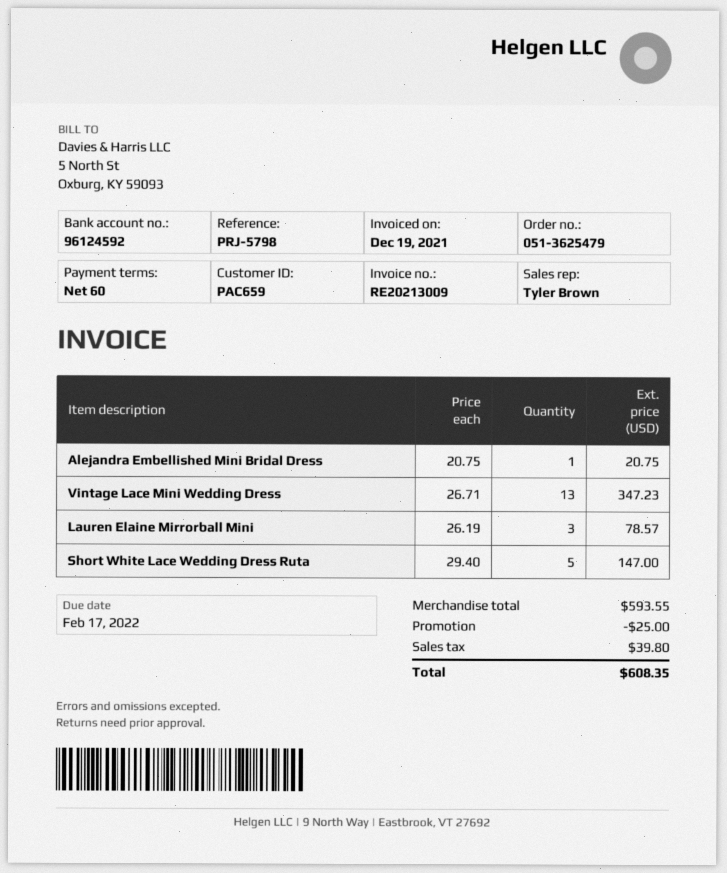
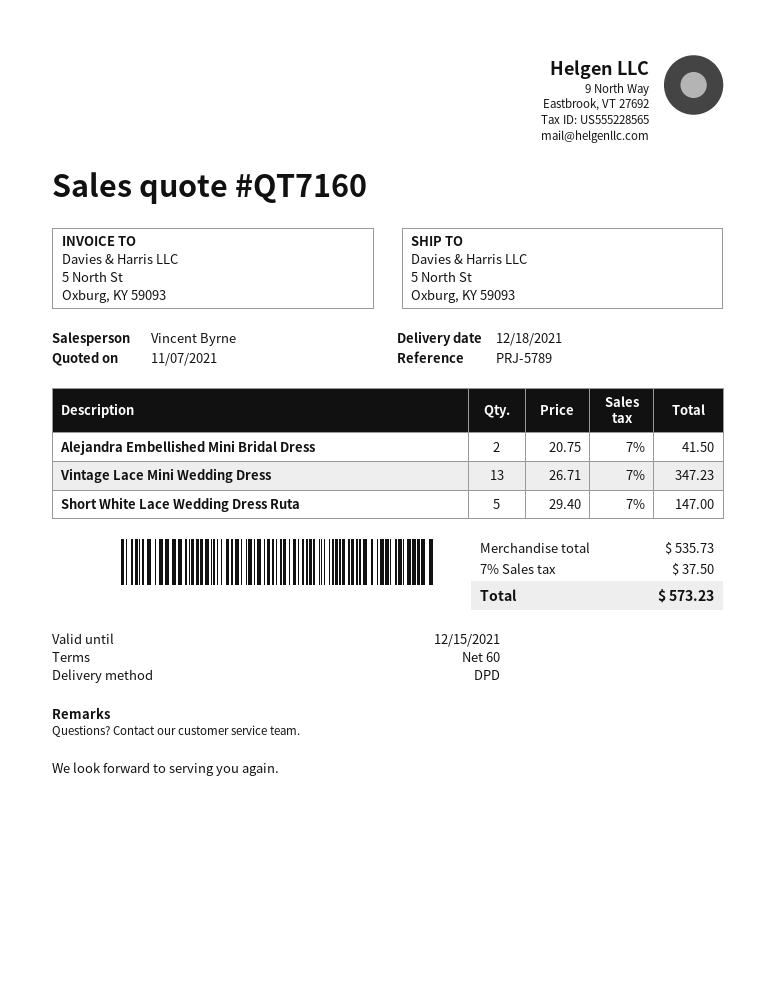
reference: PRJ-5798 -> PRJ-5789
sales rep: Tyler Brown -> Vincent Byrne
Alejandra Embellished Mini Bridal Dress: 1 x 20.75 = 20.75 -> 2 x 20.75 = 41.50
Lauren Elaine Mirrorball Mini: 3 x 26.19 = 78.57 -> none
subtotal: 593.55 -> 535.73
discount: 25.00 -> none
tax: 39.80 -> 37.50
total: 608.35 -> 573.23

